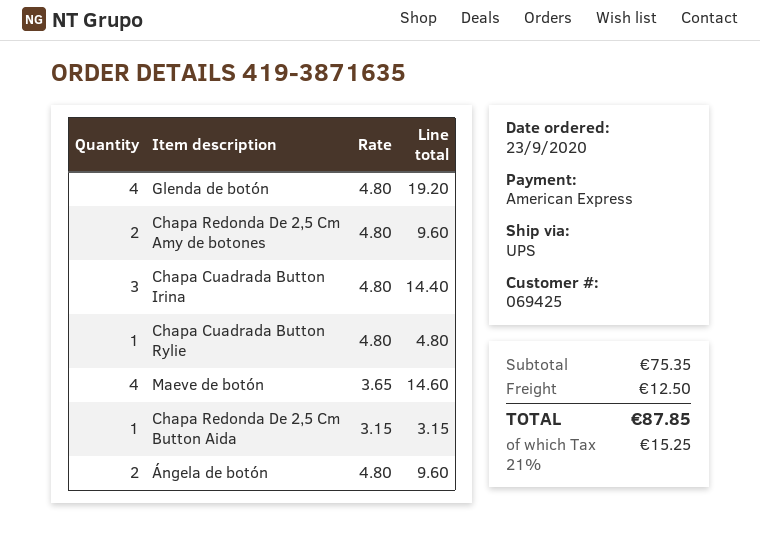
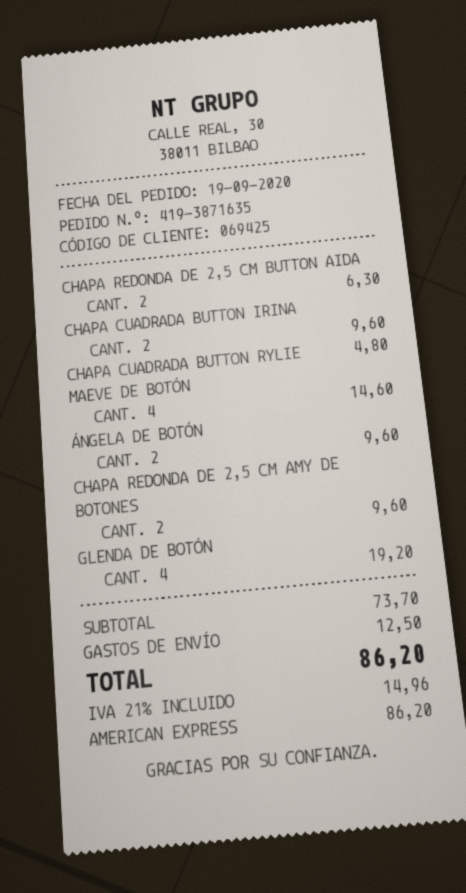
order date: 2020-09-23 -> 2020-09-19
Chapa Cuadrada Button Irina: 3 for 14.40 -> 2 for 9.60
Chapa Redonda De 2,5 Cm Button Aida: 1 for 3.15 -> 2 for 6.30
subtotal: 75.35 -> 73.70
tax: 21% = 15.25 -> 21% = 14.96
total: 87.85 -> 86.20

